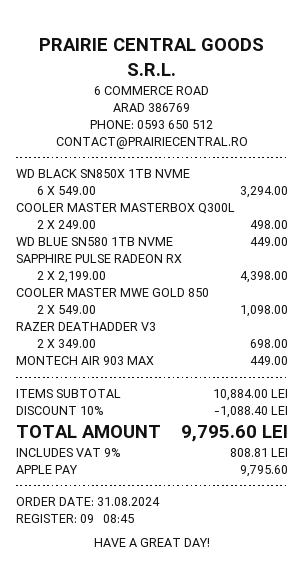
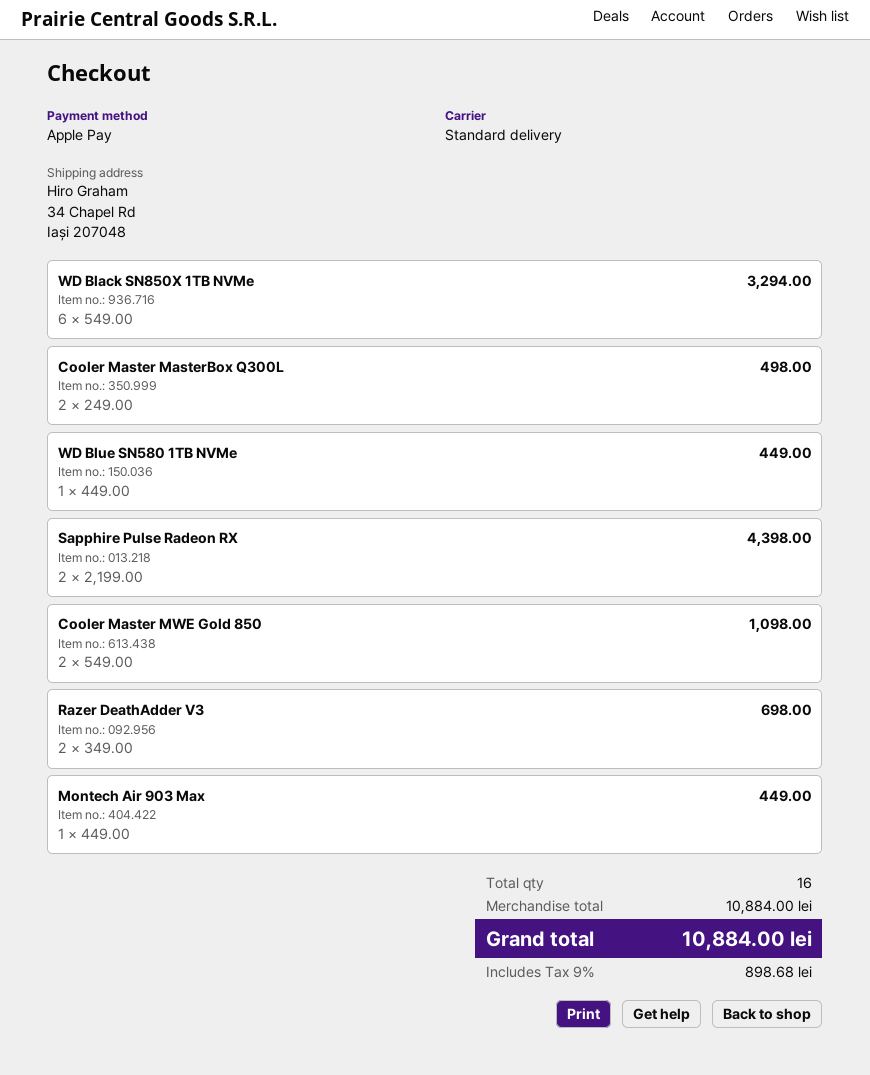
discount: 10% = 1088.40 -> none
tax: 9% = 808.81 -> 9% = 898.68
total: 9795.60 -> 10884.00

